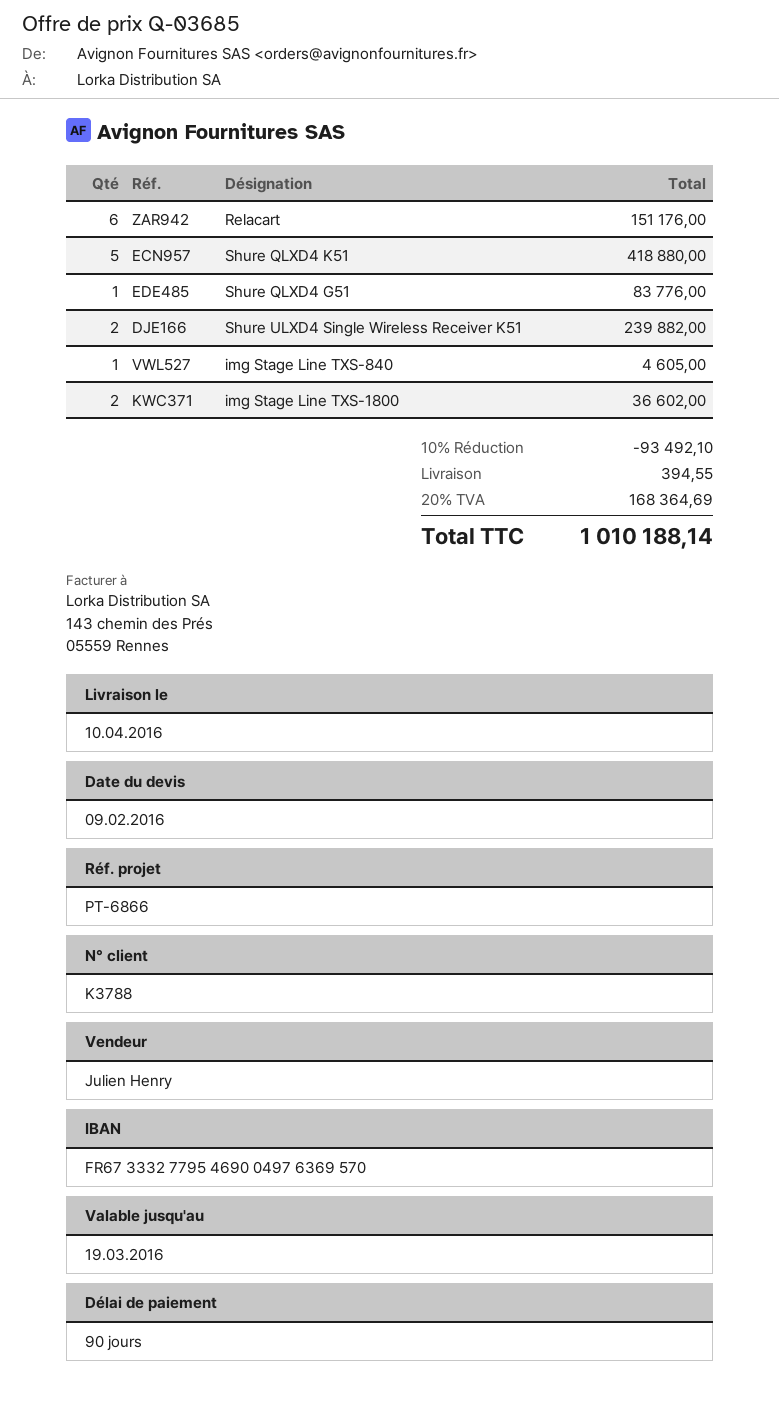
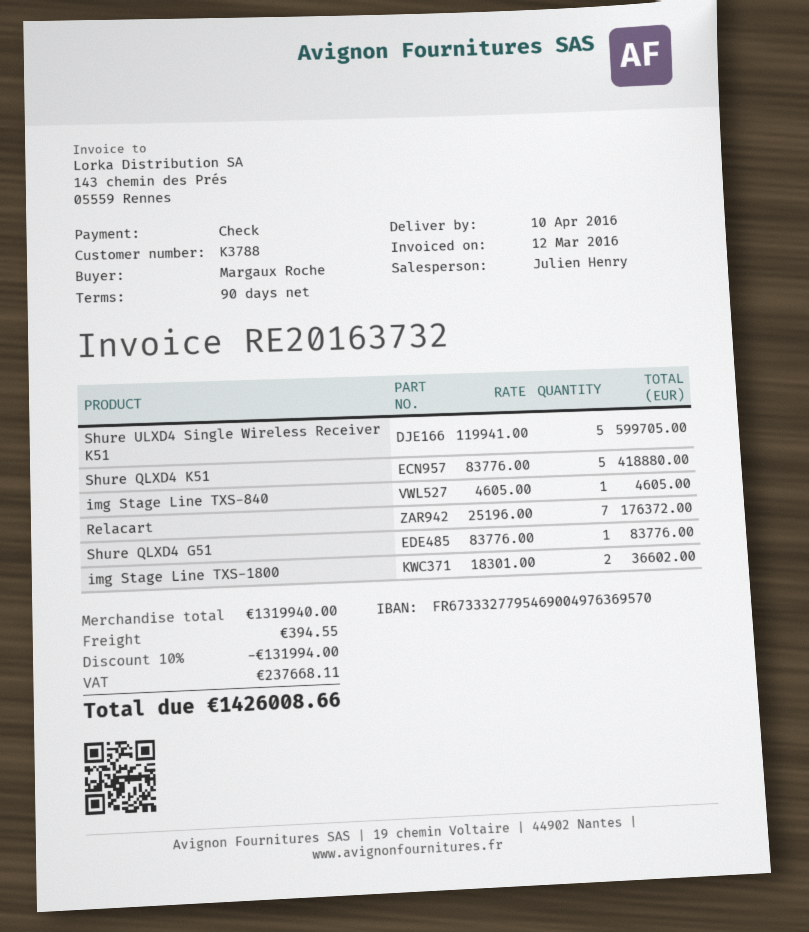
Relacart: 6 for 151176.00 -> 7 for 176372.00
Shure ULXD4 Single Wireless Receiver K51: 2 for 239882.00 -> 5 for 599705.00
discount: 10% = 93492.10 -> 10% = 131994.00
tax: 168364.69 -> 237668.11
total: 1010188.14 -> 1426008.66

